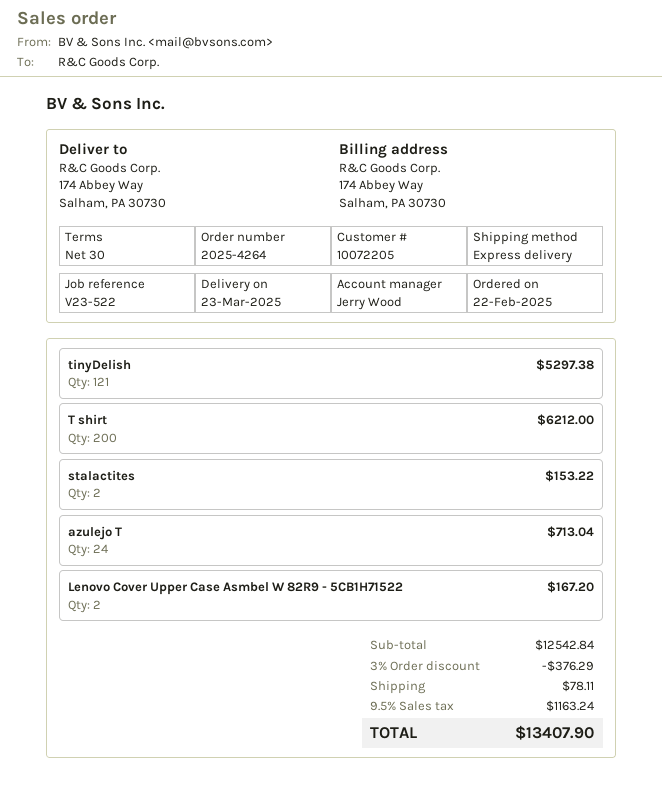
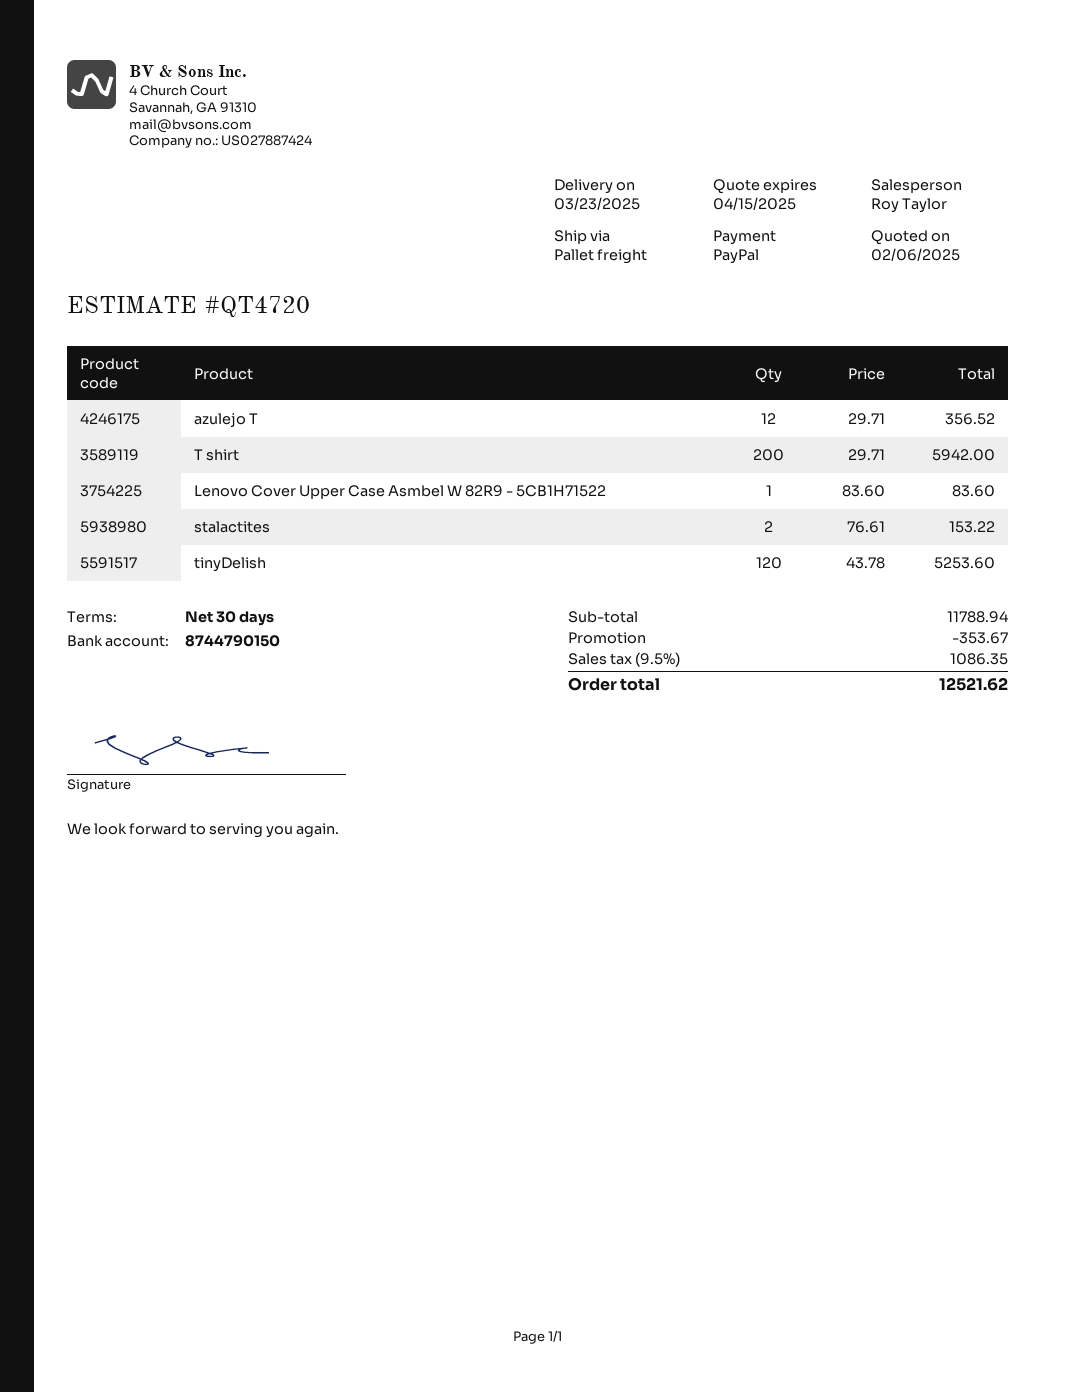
sales rep: Jerry Wood -> Roy Taylor
shipping method: express -> pallet freight
tinyDelish: 121 for 5297.38 -> 120 for 5253.60
T shirt: 200 for 6212.00 -> 200 for 5942.00
azulejo T: 24 for 713.04 -> 12 for 356.52
Lenovo Cover Upper Case Asmbel W 82R9 - 5CB1H71522: 2 for 167.20 -> 1 for 83.60
subtotal: 12542.84 -> 11788.94
discount: 376.29 -> 353.67
shipping: 78.11 -> none
tax: 9.5% = 1163.24 -> 9.5% = 1086.35
total: 13407.90 -> 12521.62

